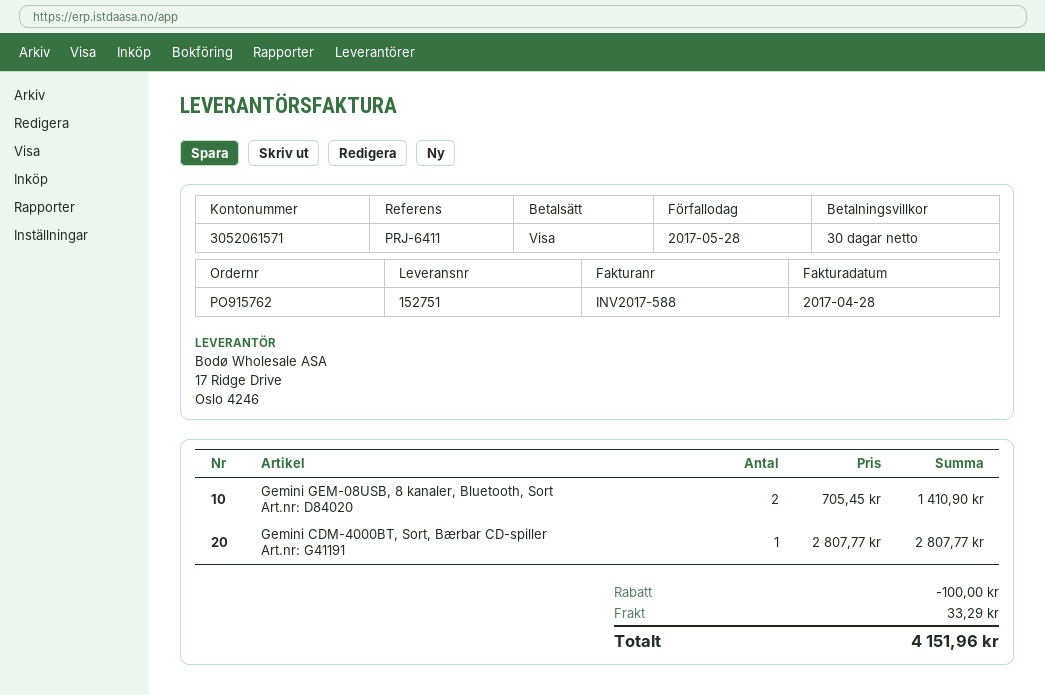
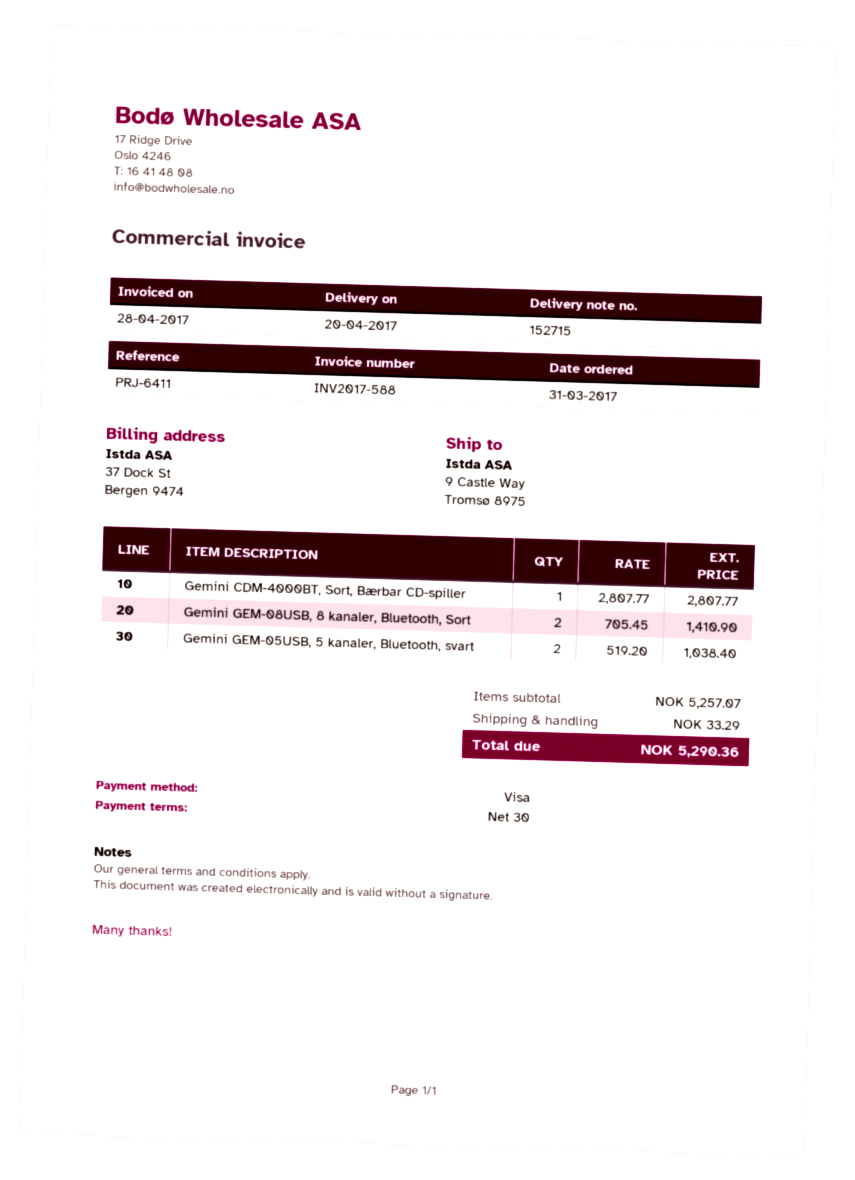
delivery note number: 152751 -> 152715
Gemini GEM-05USB, 5 kanaler, Bluetooth, svart: none -> 2 x 519.20 = 1038.40
discount: 100.00 -> none
total: 4151.96 -> 5290.36

